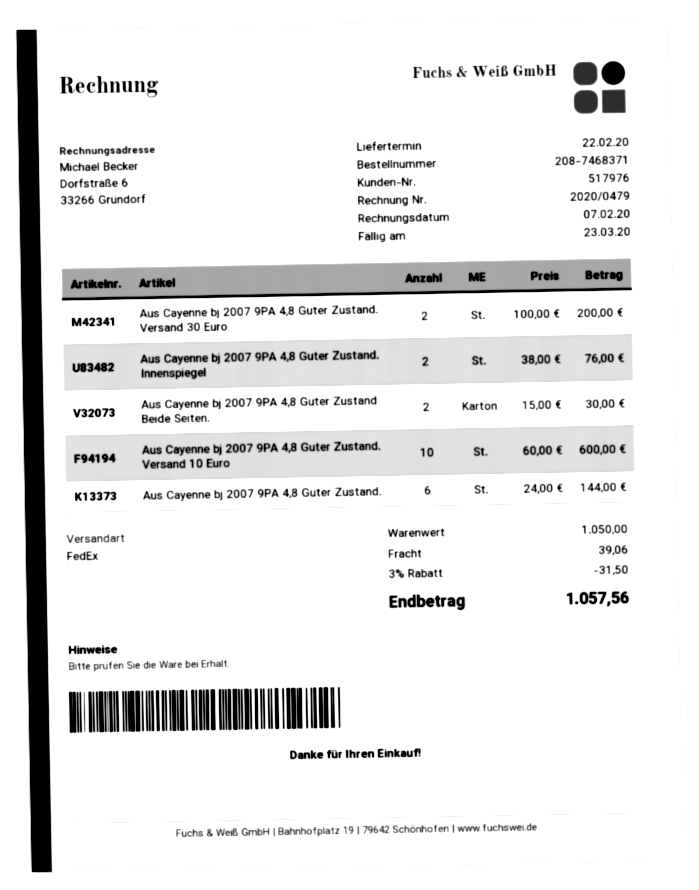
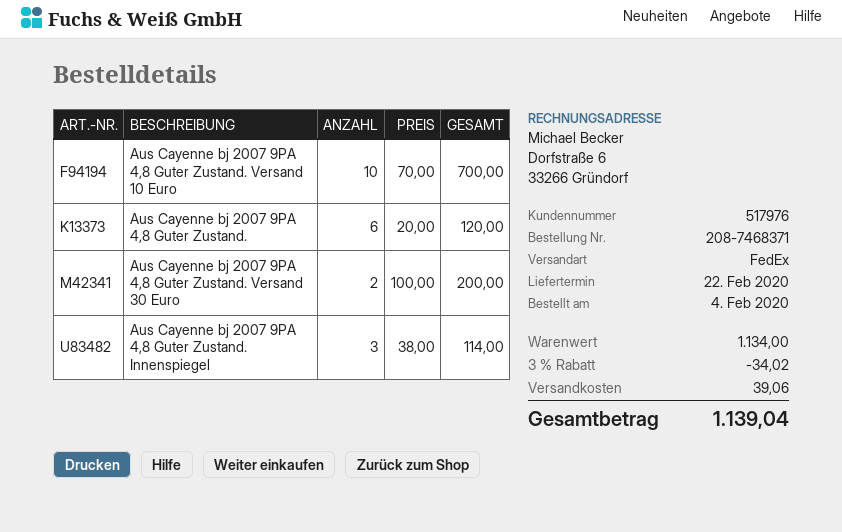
Aus Cayenne bj 2007 9PA 4,8 Guter Zustand. Innenspiegel: 2 x 38.00 = 76.00 -> 3 x 38.00 = 114.00
Aus Cayenne bj 2007 9PA 4,8 Guter Zustand Beide Seiten.: 2 x 15.00 = 30.00 -> none
Aus Cayenne bj 2007 9PA 4,8 Guter Zustand. Versand 10 Euro: 10 x 60.00 = 600.00 -> 10 x 70.00 = 700.00
Aus Cayenne bj 2007 9PA 4,8 Guter Zustand.: 6 x 24.00 = 144.00 -> 6 x 20.00 = 120.00
subtotal: 1050.00 -> 1134.00
discount: 3% = 31.50 -> 3% = 34.02
total: 1057.56 -> 1139.04

